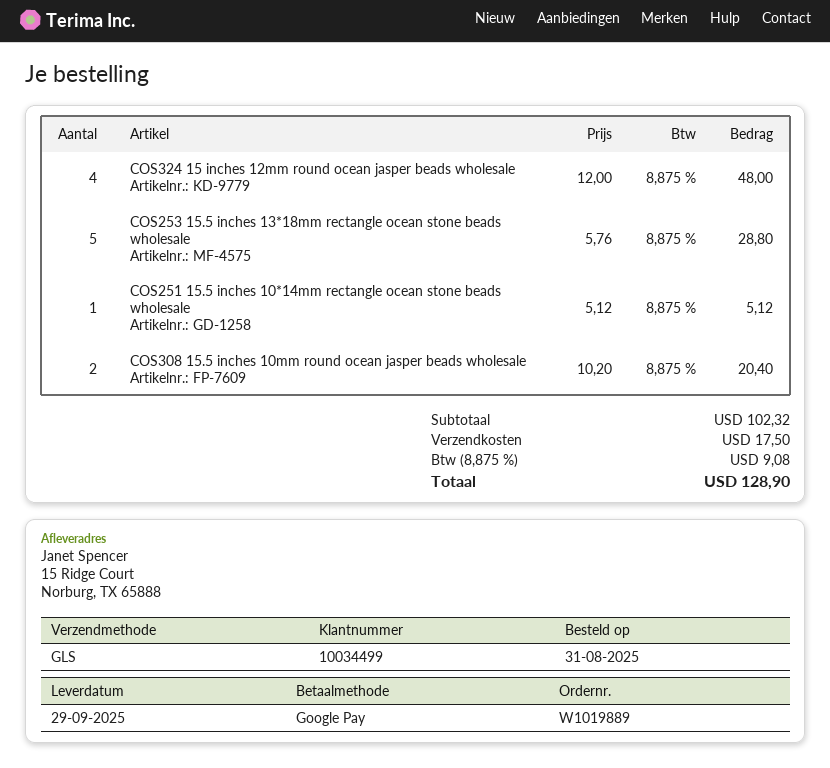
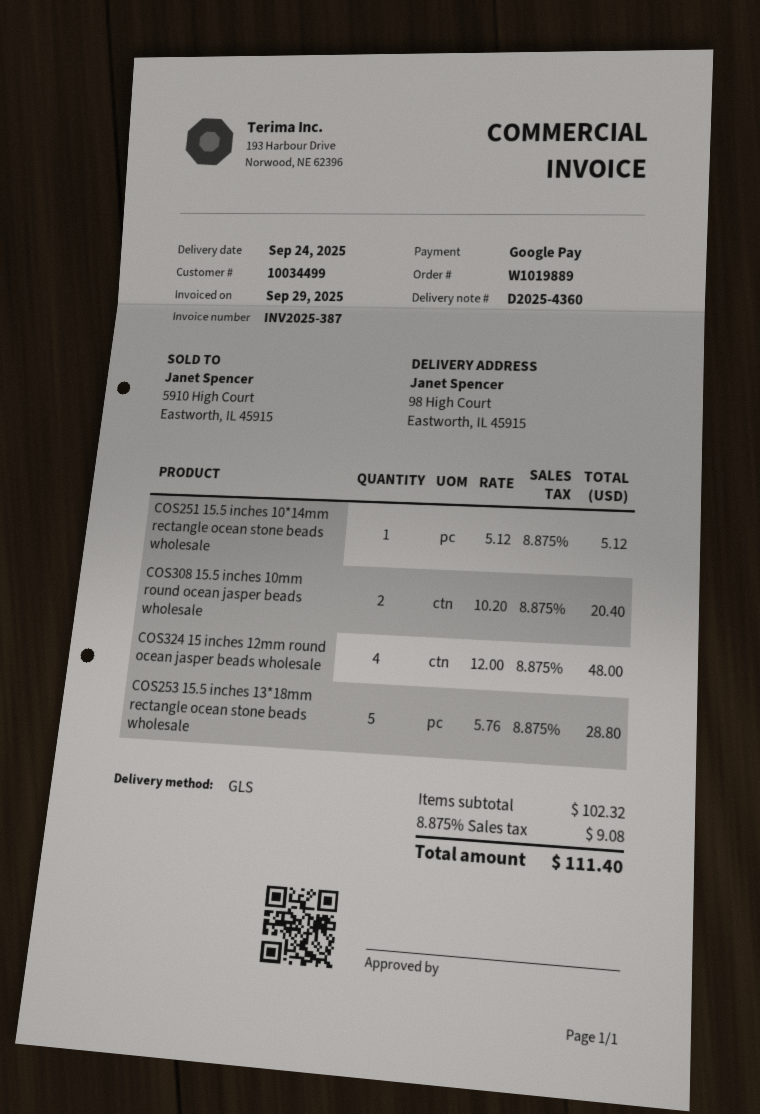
delivery date: 2025-09-29 -> 2025-09-24
ship to: 15 Ridge Court, Norburg, TX 65888 -> 98 High Court, Eastworth, IL 45915
shipping: 17.50 -> none
total: 128.90 -> 111.40

